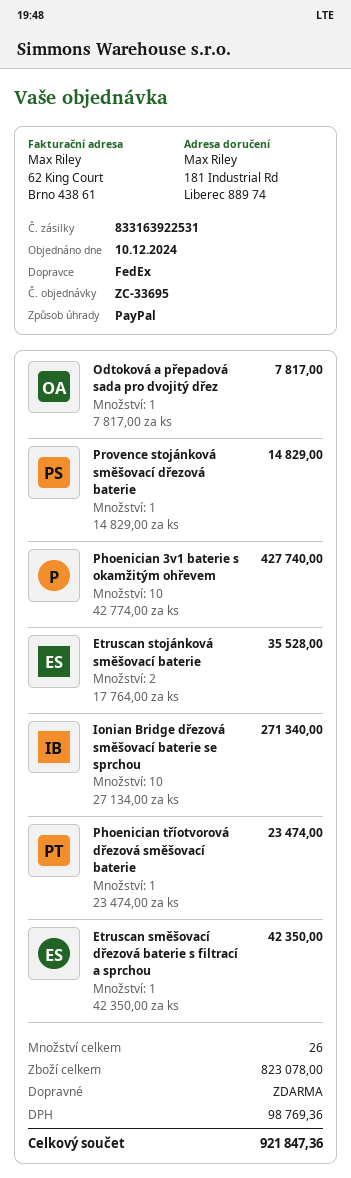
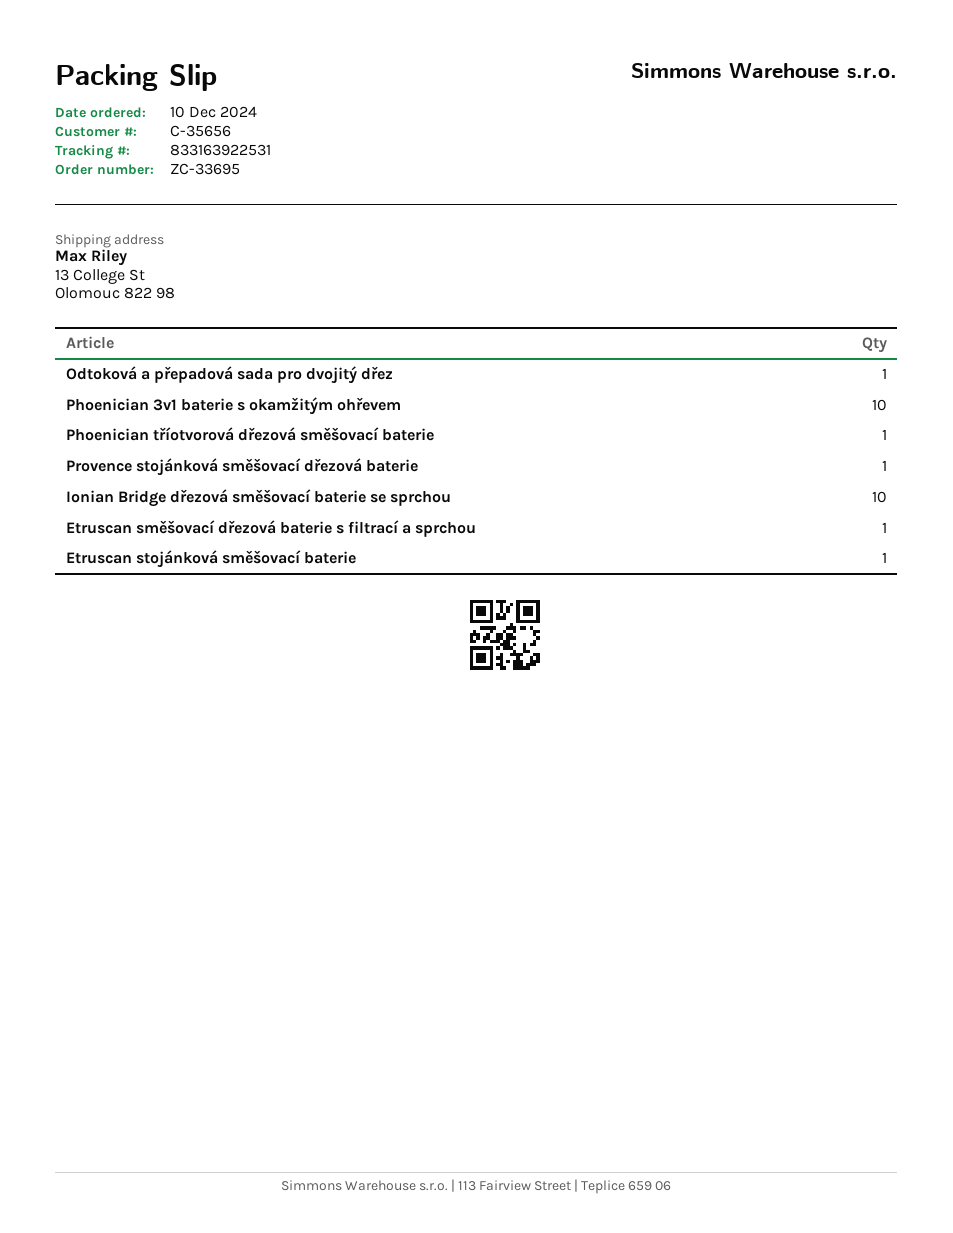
ship to: 181 Industrial Rd, Liberec 889 74 -> 13 College St, Olomouc 822 98
Etruscan stojánková směšovací baterie: 2 -> 1

